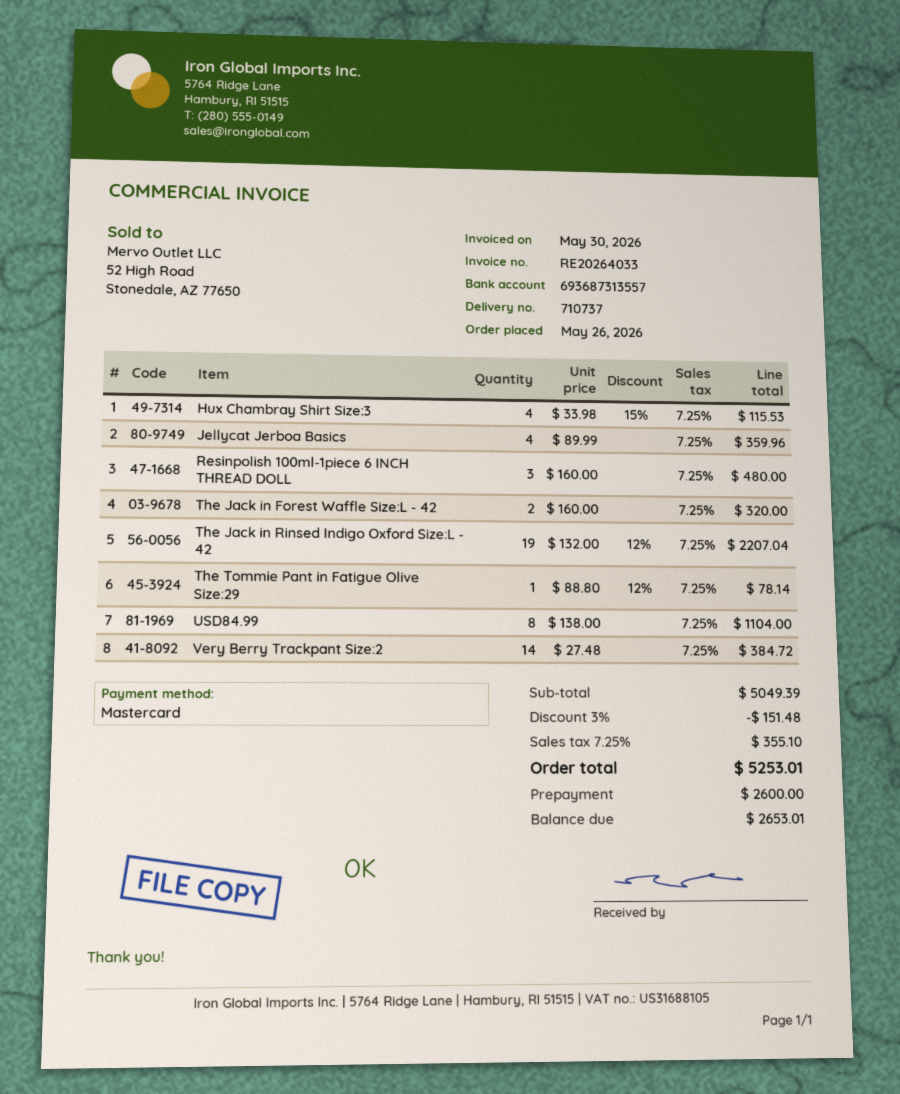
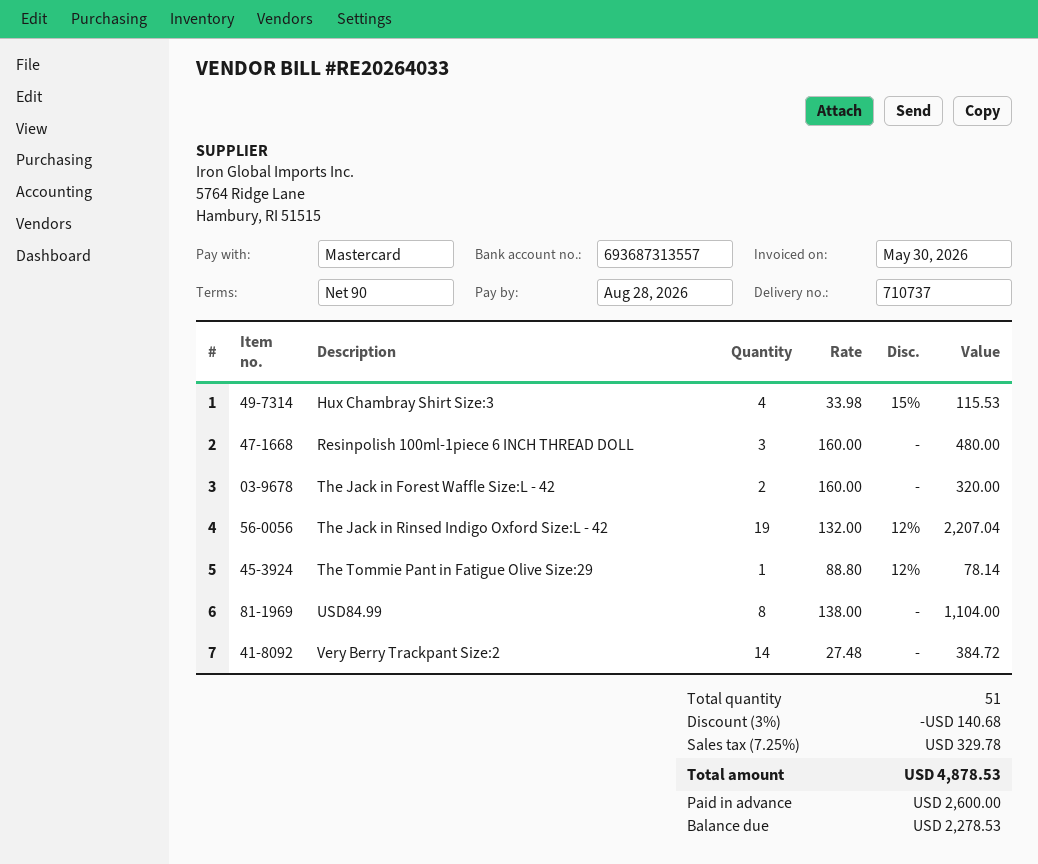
Jellycat Jerboa Basics: 4 x 89.99 = 359.96 -> none
discount: 3% = 151.48 -> 3% = 140.68
tax: 7.25% = 355.10 -> 7.25% = 329.78
total: 5253.01 -> 4878.53
balance: 2653.01 -> 2278.53

